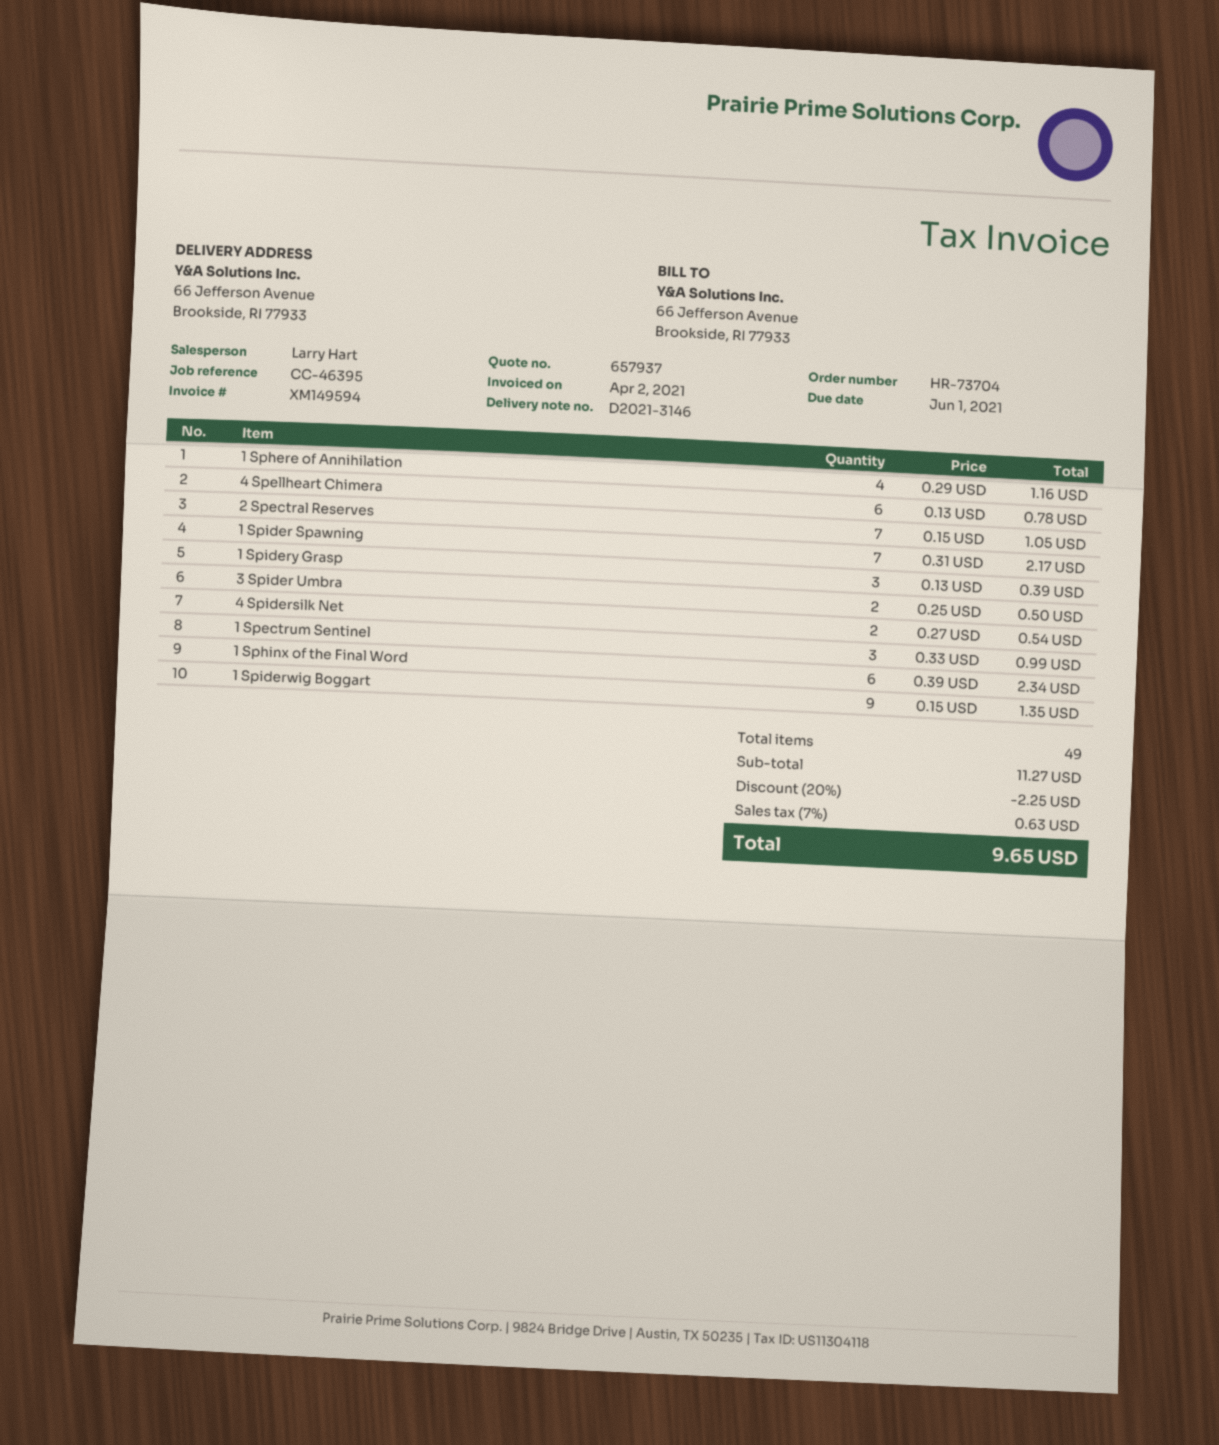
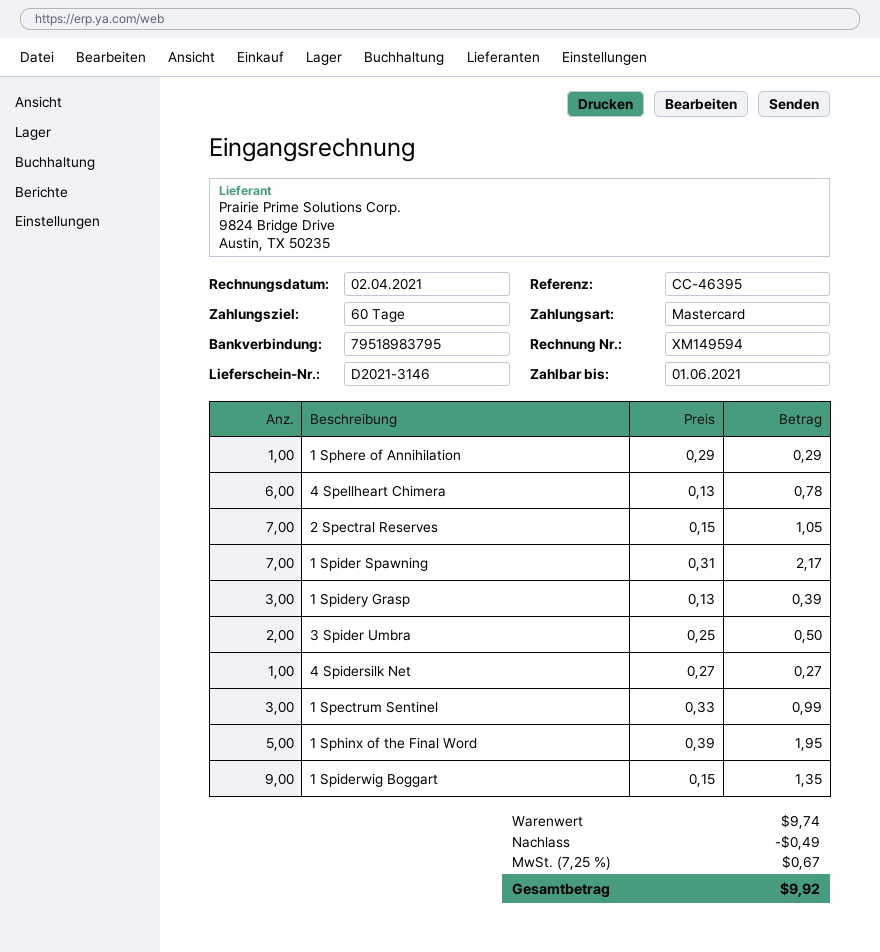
1 Sphere of Annihilation: 4 x 0.29 = 1.16 -> 1 x 0.29 = 0.29
4 Spidersilk Net: 2 x 0.27 = 0.54 -> 1 x 0.27 = 0.27
1 Sphinx of the Final Word: 6 x 0.39 = 2.34 -> 5 x 0.39 = 1.95
subtotal: 11.27 -> 9.74
discount: 2.25 -> 0.49
tax: 7% = 0.63 -> 7.25% = 0.67
total: 9.65 -> 9.92

